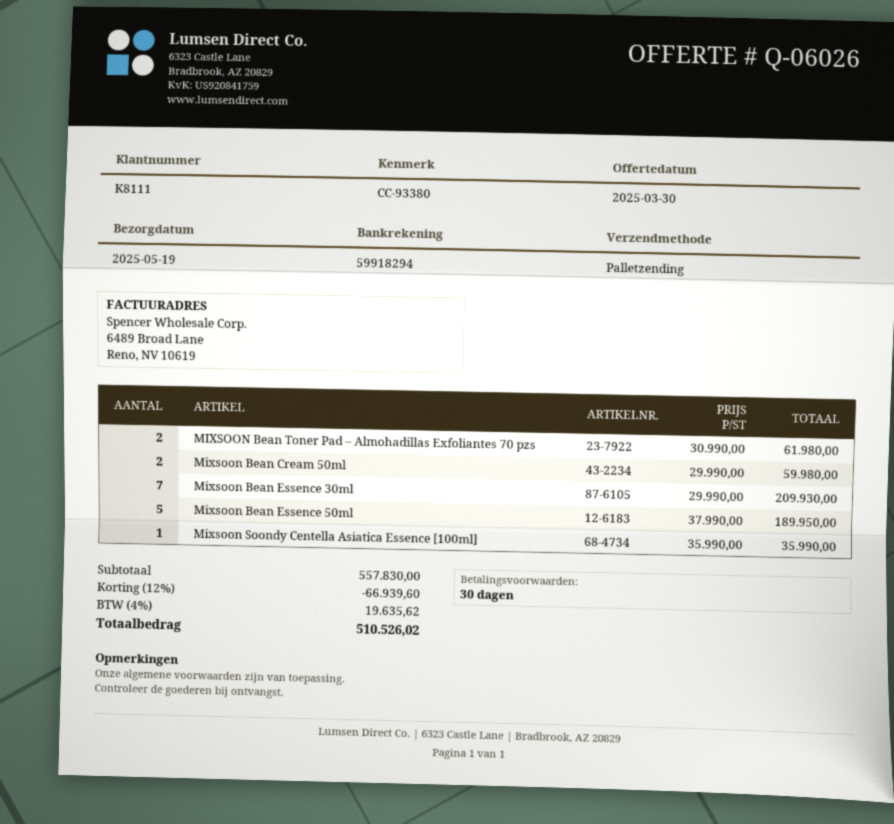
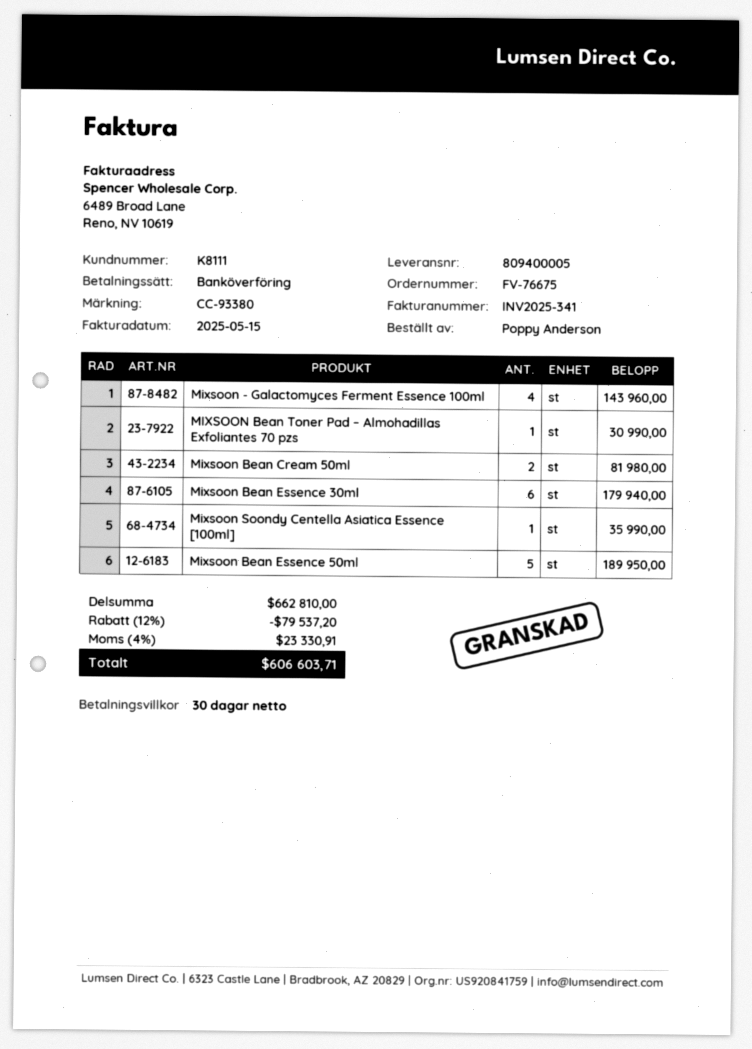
MIXSOON Bean Toner Pad – Almohadillas Exfoliantes 70 pzs: 2 for 61980.00 -> 1 for 30990.00
Mixsoon Bean Cream 50ml: 2 for 59980.00 -> 2 for 81980.00
Mixsoon Bean Essence 30ml: 7 for 209930.00 -> 6 for 179940.00
Mixsoon - Galactomyces Ferment Essence 100ml: none -> 4 for 143960.00
subtotal: 557830.00 -> 662810.00
discount: 12% = 66939.60 -> 12% = 79537.20
tax: 4% = 19635.62 -> 4% = 23330.91
total: 510526.02 -> 606603.71

